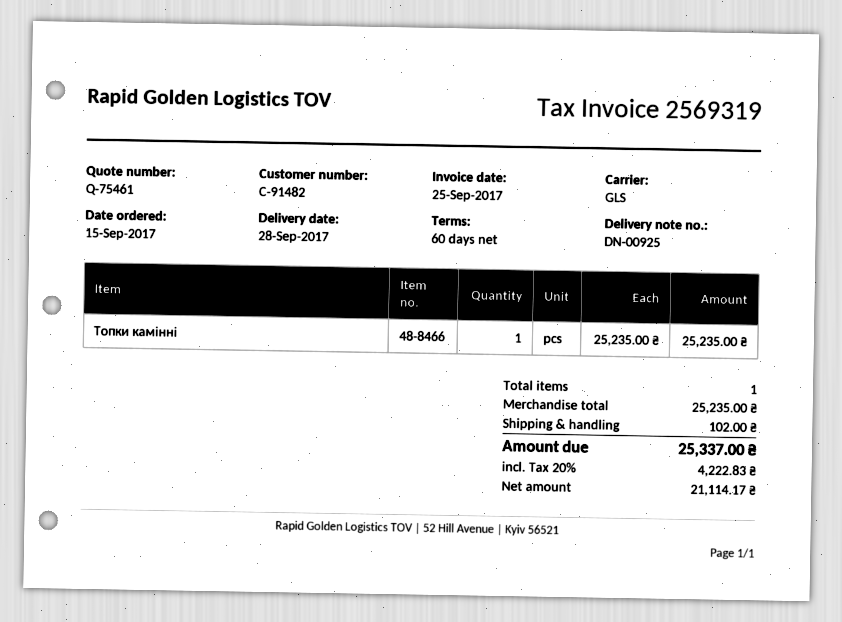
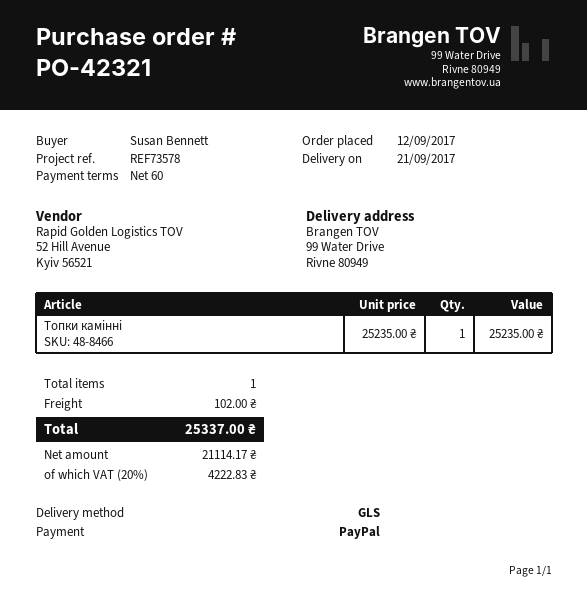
order date: 2017-09-15 -> 2017-09-12
delivery date: 2017-09-28 -> 2017-09-21

